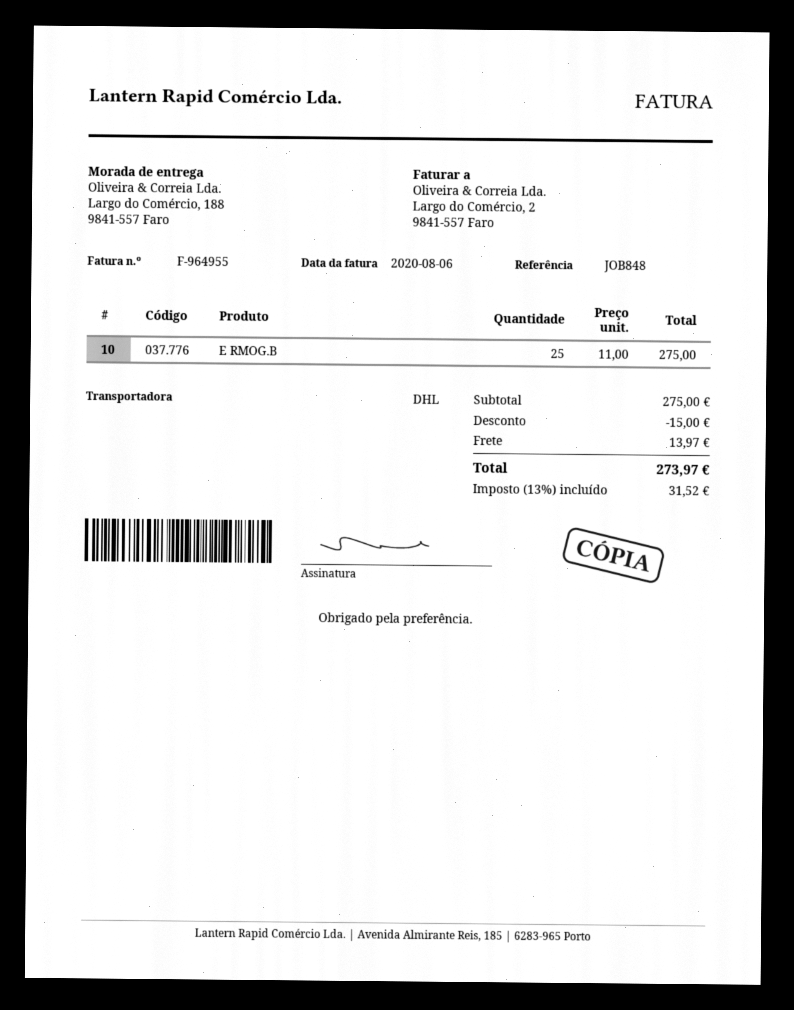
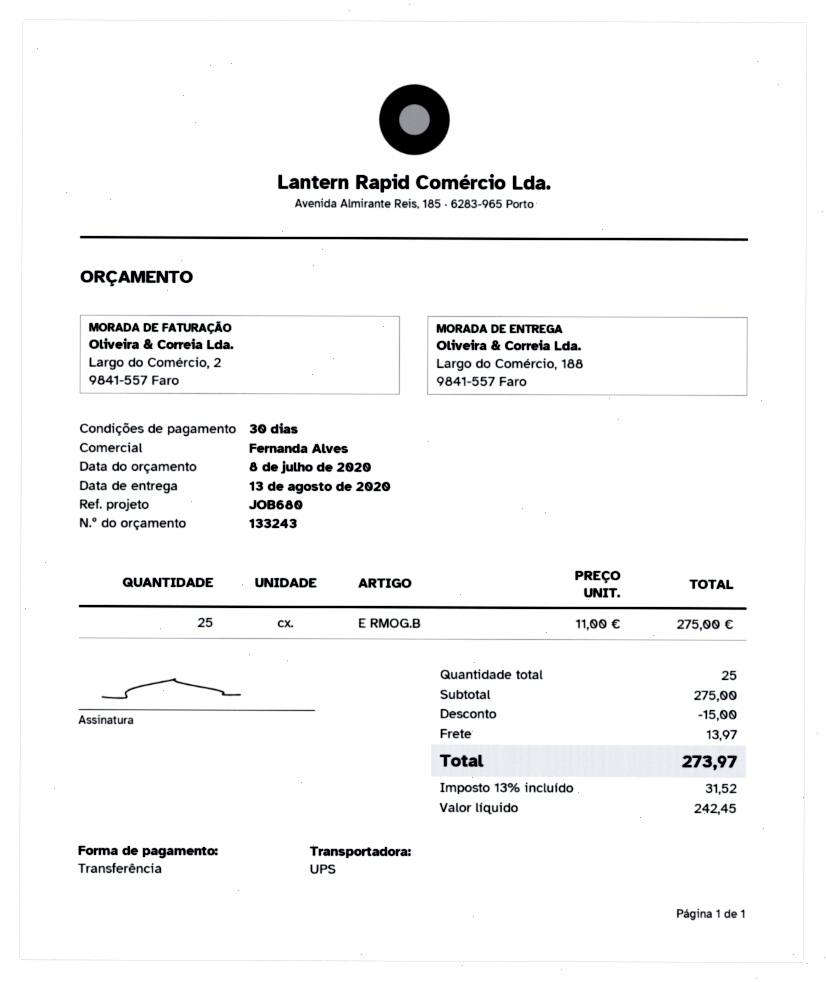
reference: JOB848 -> JOB680
shipping method: DHL -> UPS

